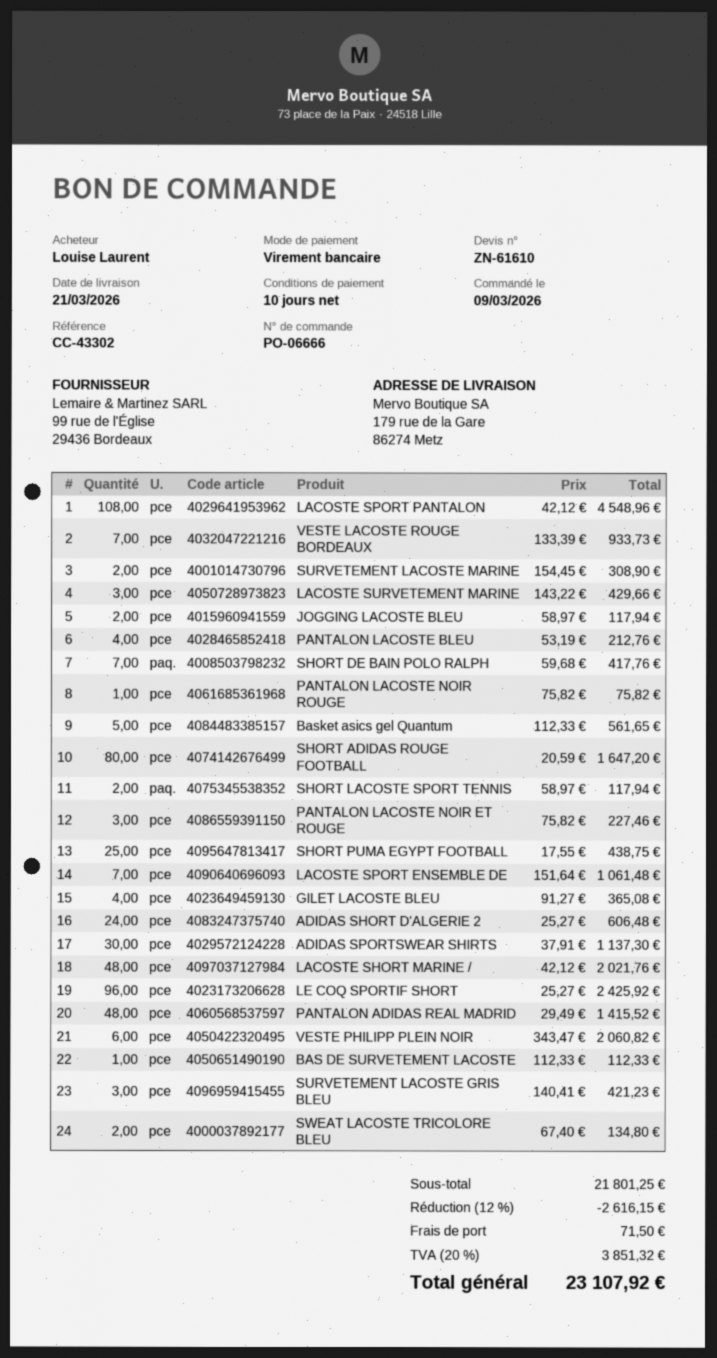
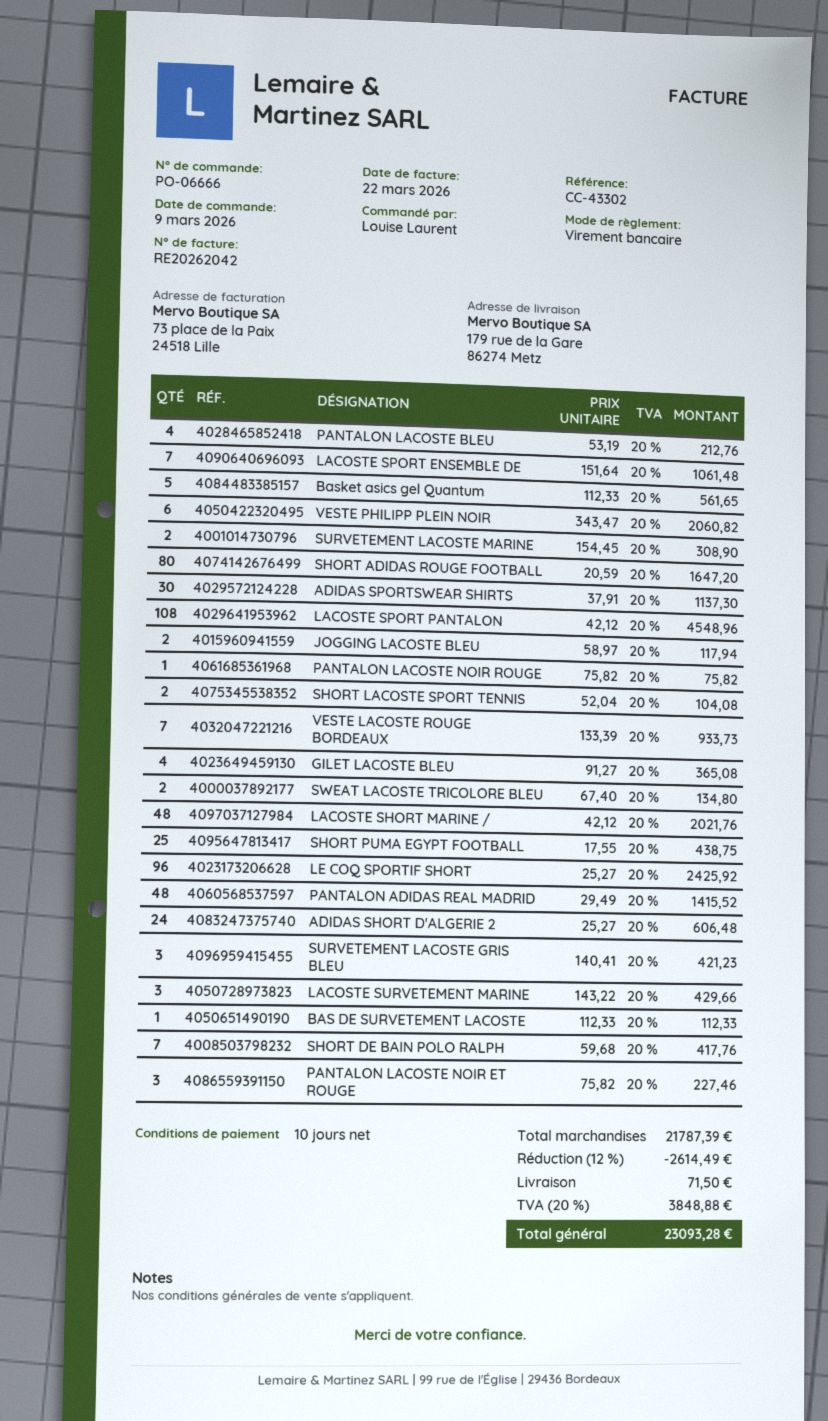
SHORT LACOSTE SPORT TENNIS: 2 x 58.97 = 117.94 -> 2 x 52.04 = 104.08
subtotal: 21801.25 -> 21787.39
discount: 12% = 2616.15 -> 12% = 2614.49
tax: 20% = 3851.32 -> 20% = 3848.88
total: 23107.92 -> 23093.28

